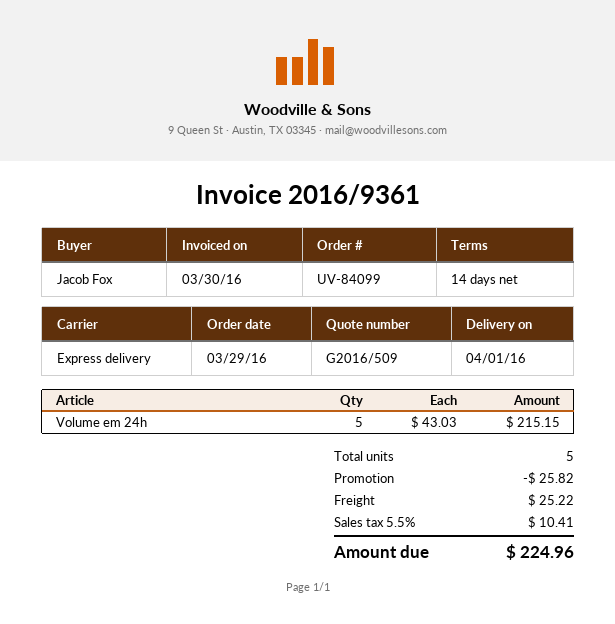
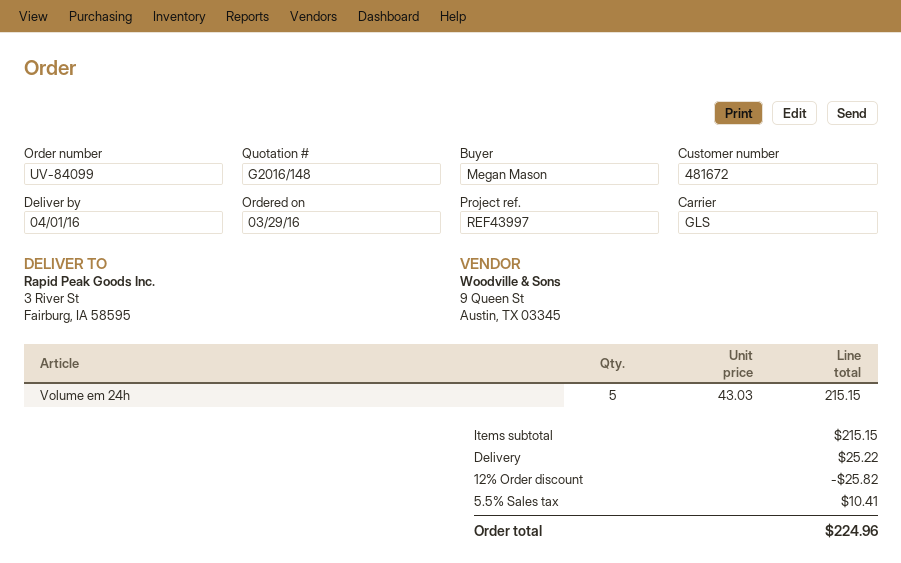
quote number: G2016/509 -> G2016/148
ordered by: Jacob Fox -> Megan Mason
shipping method: express -> GLS

